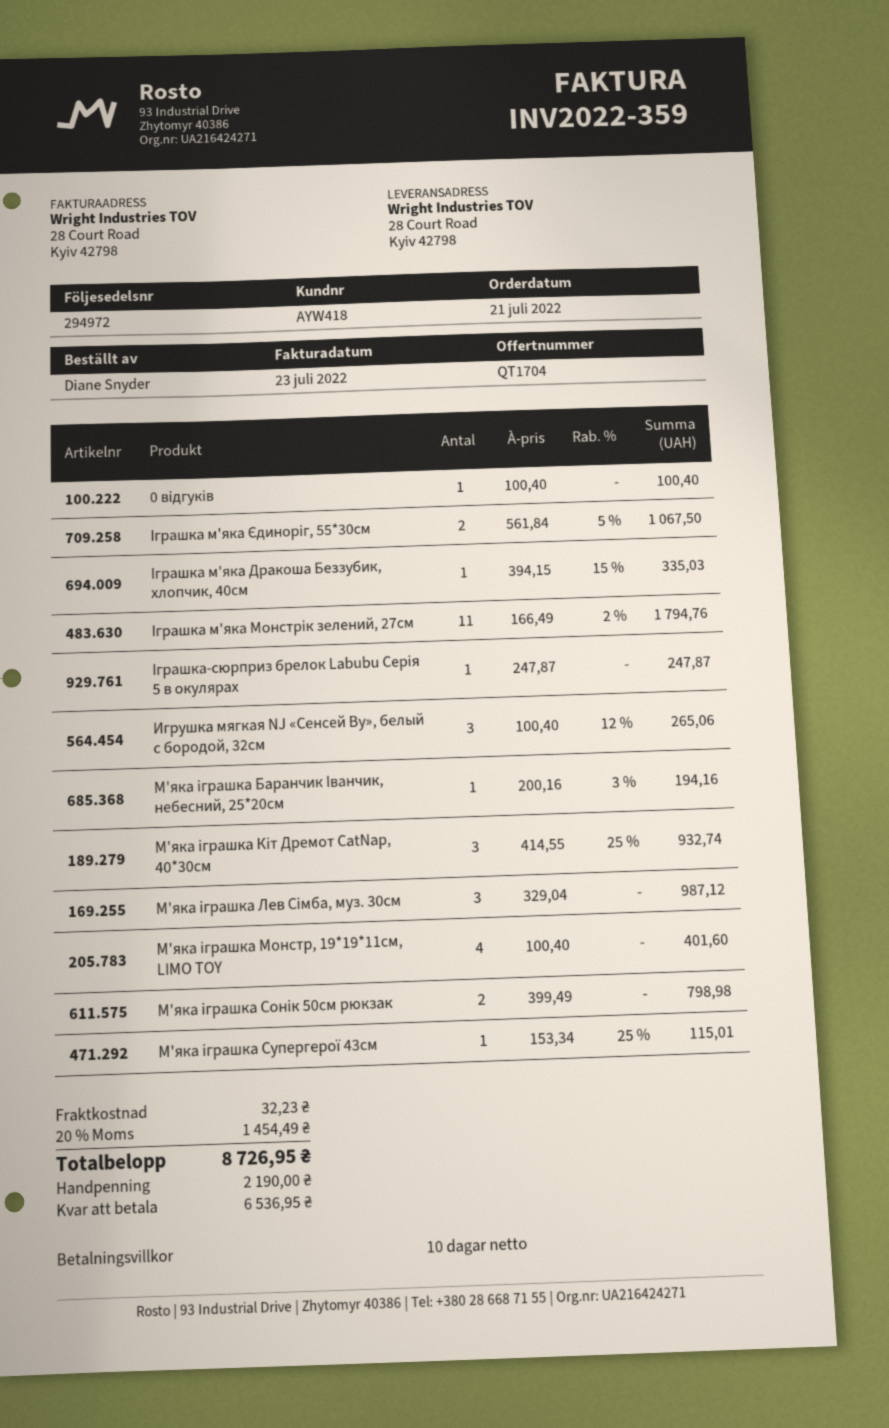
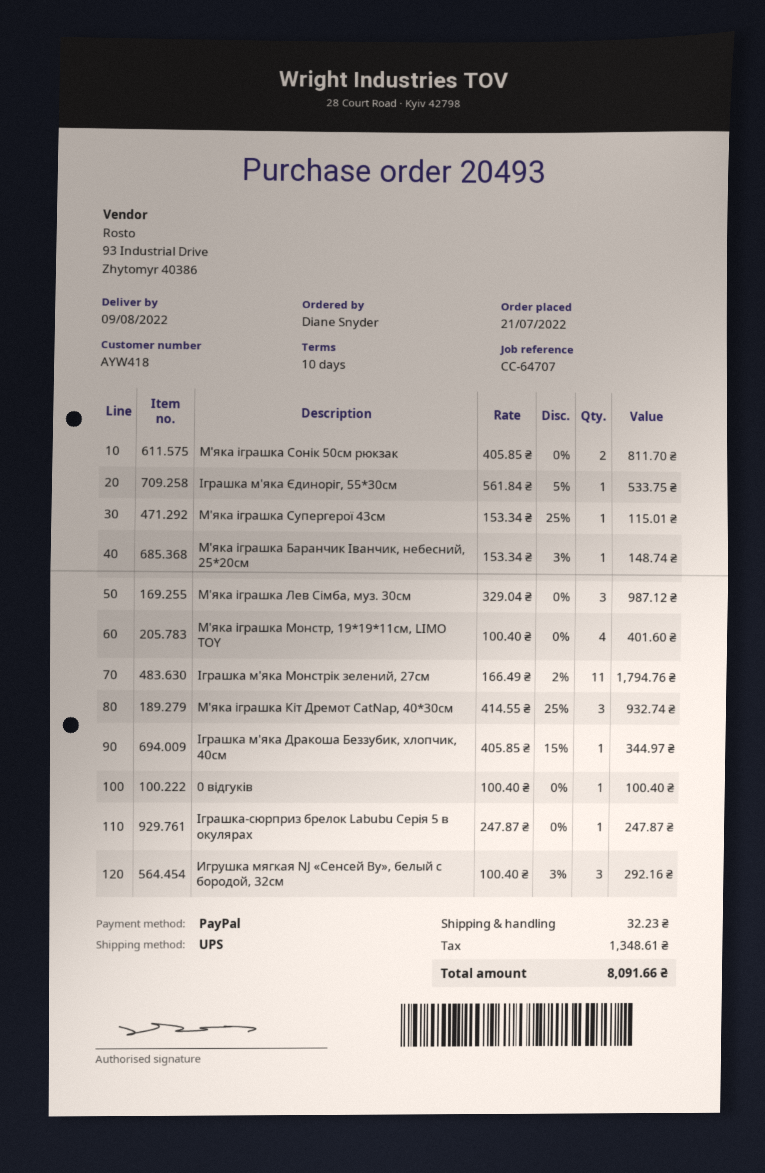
Іграшка м'яка Єдиноріг, 55*30см: 2 x 561.84 - 5% = 1067.50 -> 1 x 561.84 - 5% = 533.75
Іграшка м'яка Дракоша Беззубик, хлопчик, 40см: 1 x 394.15 - 15% = 335.03 -> 1 x 405.85 - 15% = 344.97
Игрушка мягкая NJ «Сенсей Ву», белый с бородой, 32см: 3 x 100.40 - 12% = 265.06 -> 3 x 100.40 - 3% = 292.16
М'яка іграшка Баранчик Іванчик, небесний, 25*20см: 1 x 200.16 - 3% = 194.16 -> 1 x 153.34 - 3% = 148.74
М'яка іграшка Сонік 50см рюкзак: 2 x 399.49 = 798.98 -> 2 x 405.85 = 811.70
tax: 1454.49 -> 1348.61
total: 8726.95 -> 8091.66

